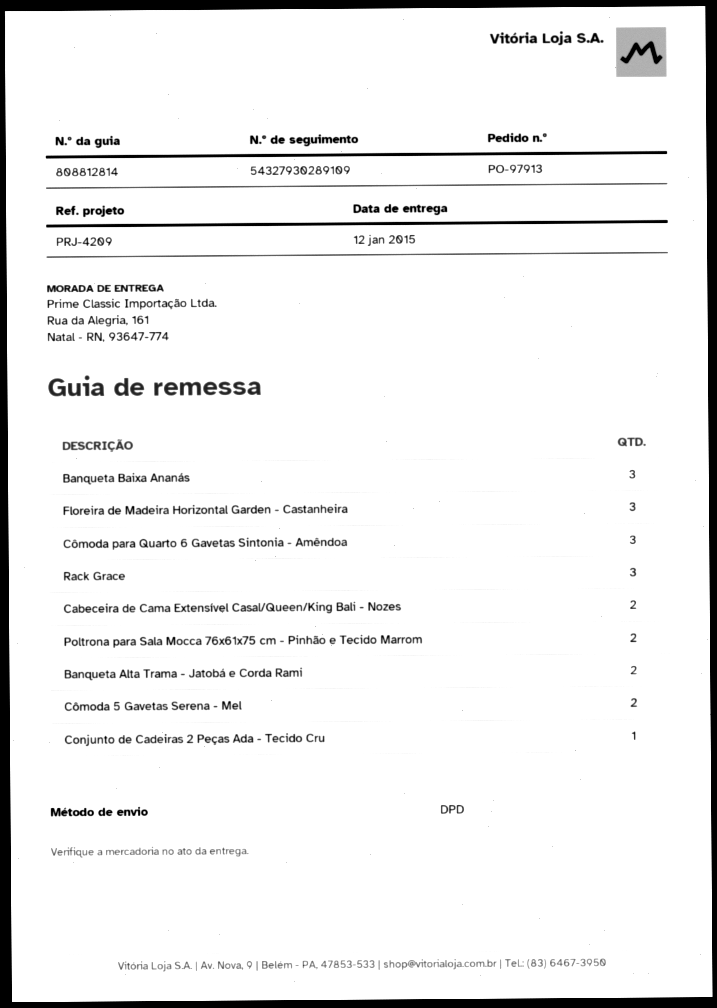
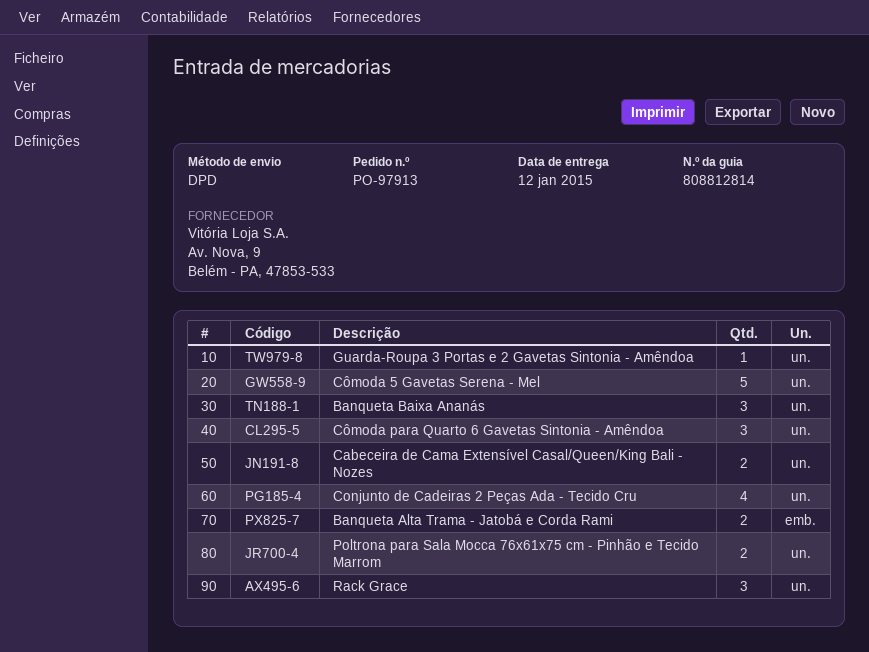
Floreira de Madeira Horizontal Garden - Castanheira: 3 -> none
Cômoda 5 Gavetas Serena - Mel: 2 -> 5
Conjunto de Cadeiras 2 Peças Ada - Tecido Cru: 1 -> 4
Guarda-Roupa 3 Portas e 2 Gavetas Sintonia - Amêndoa: none -> 1

